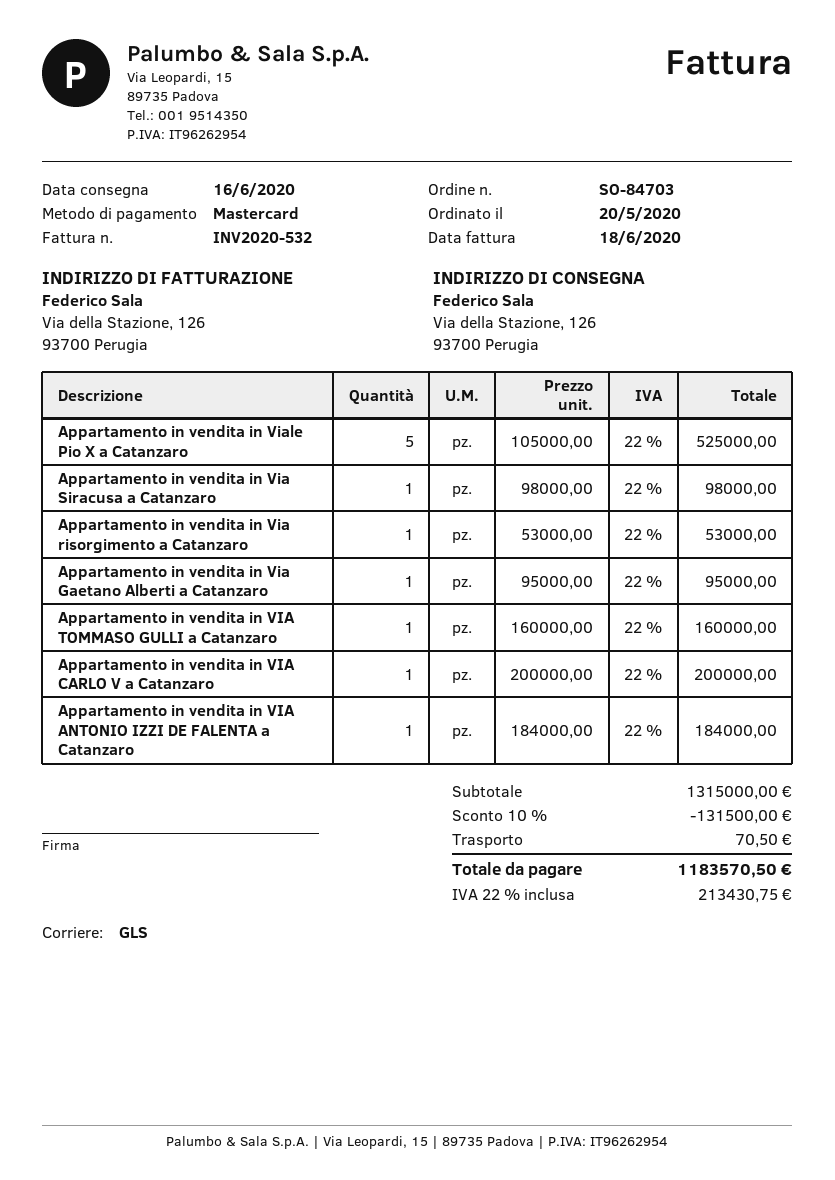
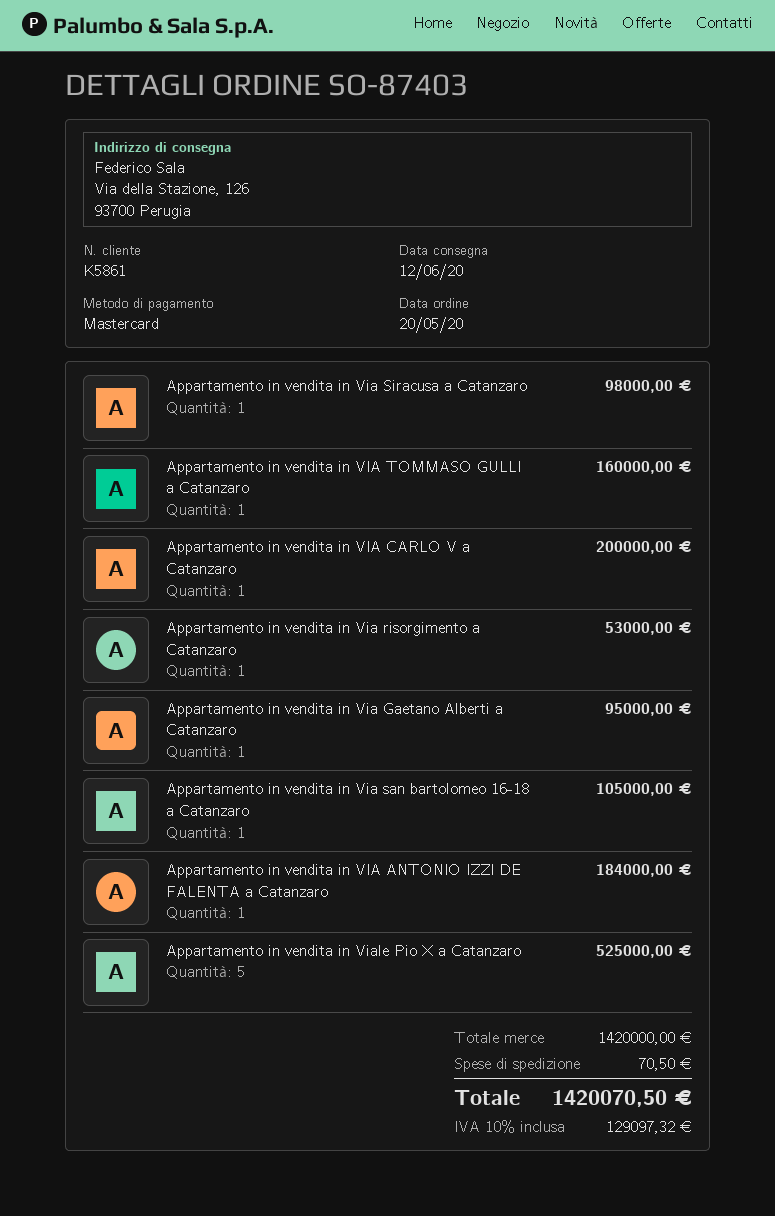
order number: SO-84703 -> SO-87403
delivery date: 2020-06-16 -> 2020-06-12
Appartamento in vendita in Via san bartolomeo 16-18 a Catanzaro: none -> 1 for 105000.00
subtotal: 1315000.00 -> 1420000.00
discount: 10% = 131500.00 -> none
tax: 22% = 213430.75 -> 10% = 129097.32
total: 1183570.50 -> 1420070.50

